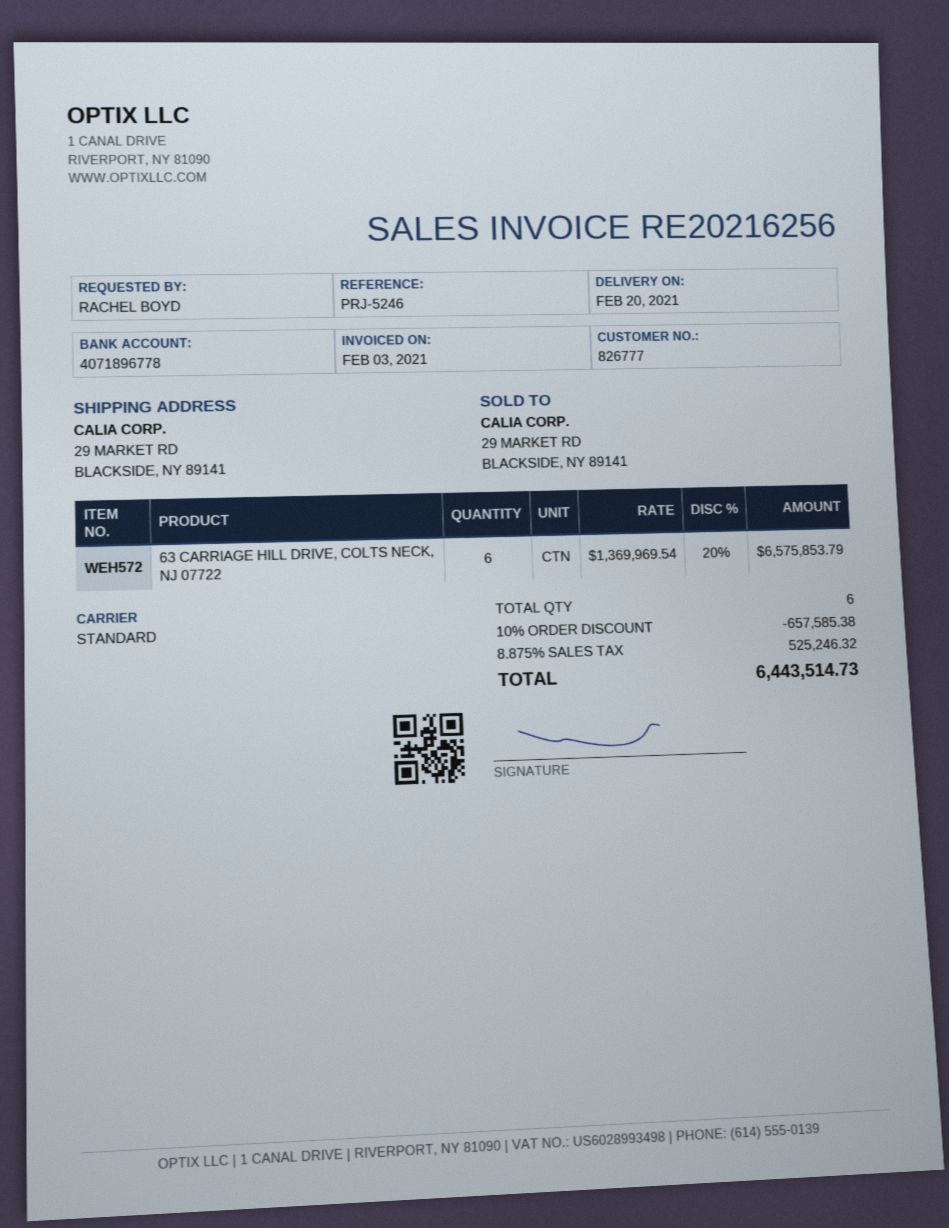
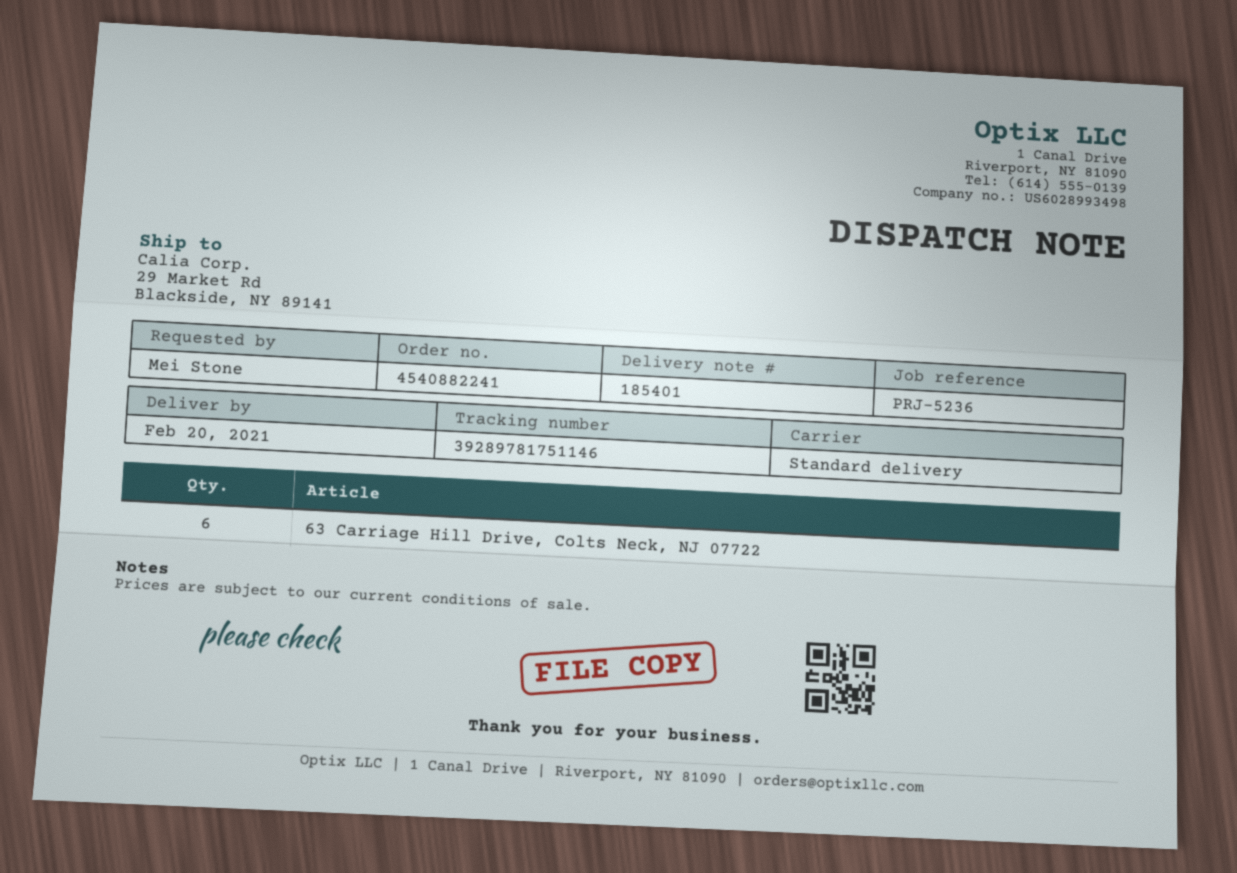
reference: PRJ-5246 -> PRJ-5236
ordered by: RACHEL BOYD -> Mei Stone

